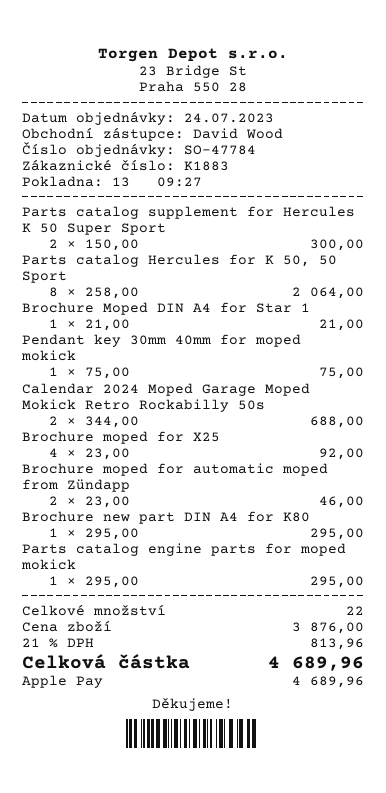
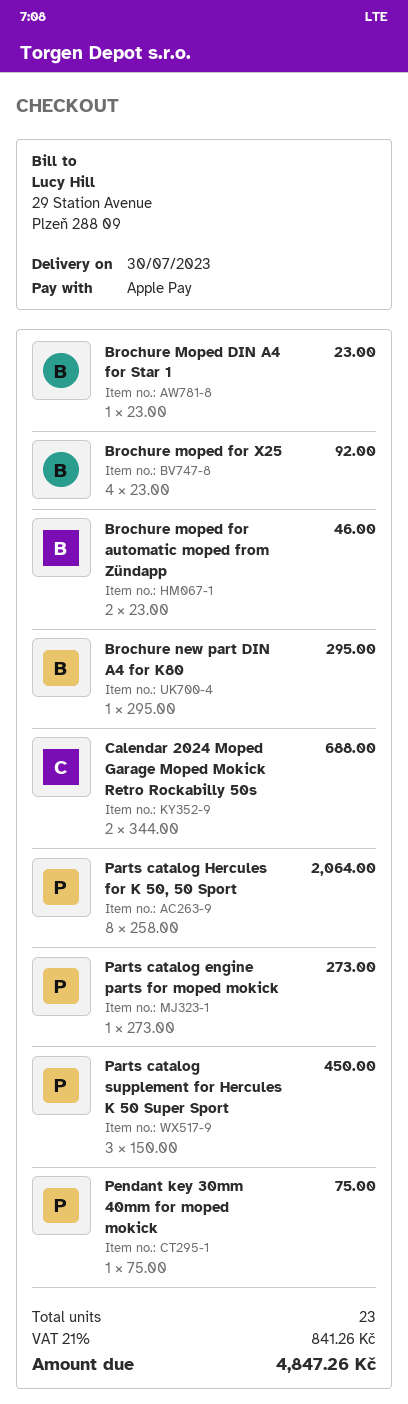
Parts catalog supplement for Hercules K 50 Super Sport: 2 x 150.00 = 300.00 -> 3 x 150.00 = 450.00
Brochure Moped DIN A4 for Star 1: 1 x 21.00 = 21.00 -> 1 x 23.00 = 23.00
Parts catalog engine parts for moped mokick: 1 x 295.00 = 295.00 -> 1 x 273.00 = 273.00
total quantity: 22 -> 23
tax: 21% = 813.96 -> 21% = 841.26
total: 4689.96 -> 4847.26

